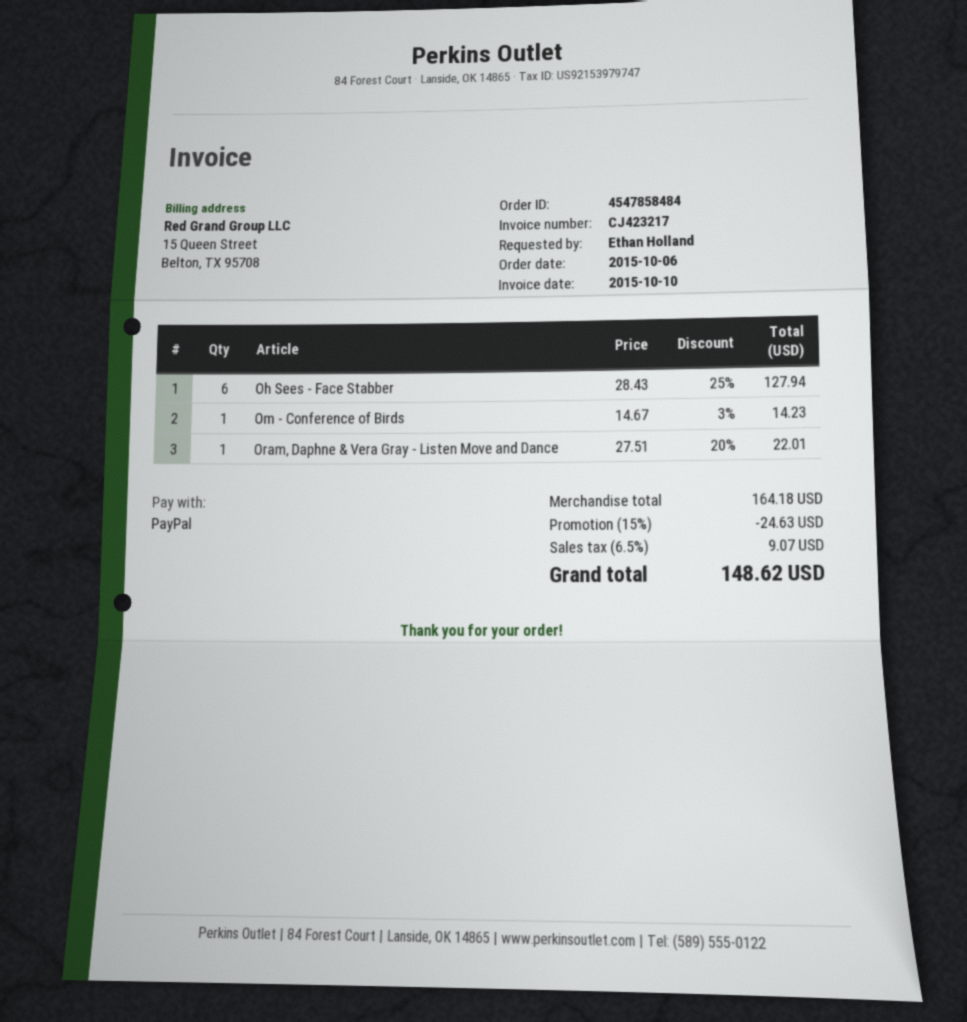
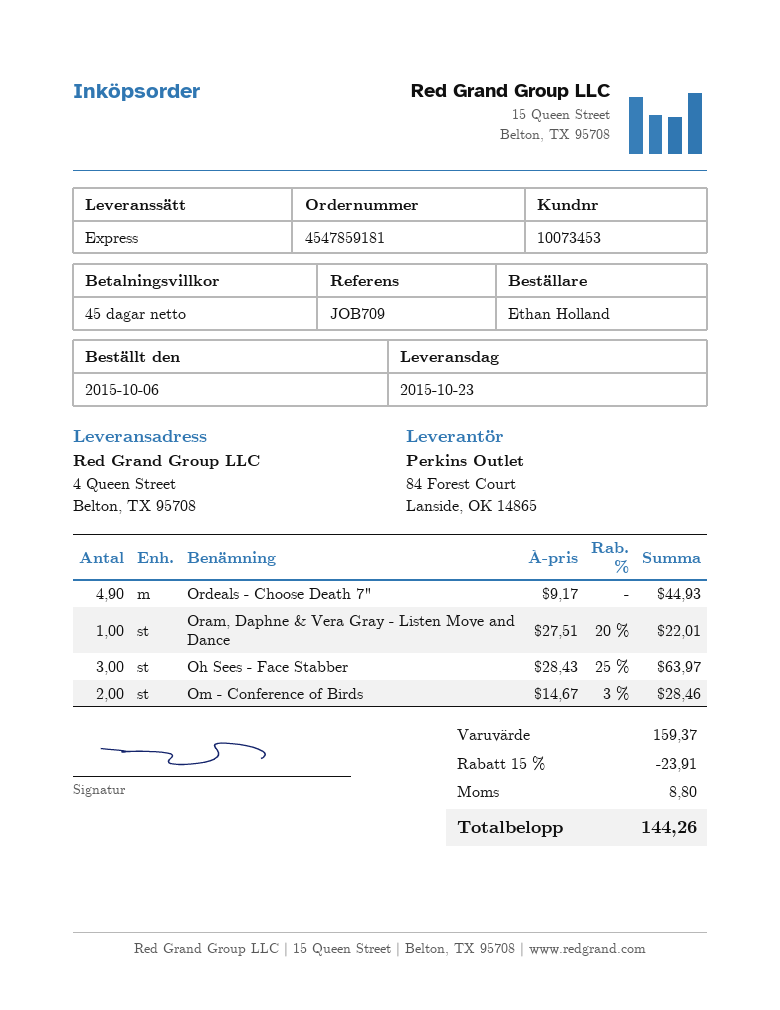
order number: 4547858484 -> 4547859181
Oh Sees - Face Stabber: 6 x 28.43 - 25% = 127.94 -> 3 x 28.43 - 25% = 63.97
Om - Conference of Birds: 1 x 14.67 - 3% = 14.23 -> 2 x 14.67 - 3% = 28.46
Ordeals - Choose Death 7": none -> 4.9 x 9.17 = 44.93
subtotal: 164.18 -> 159.37
discount: 15% = 24.63 -> 15% = 23.91
tax: 9.07 -> 8.80
total: 148.62 -> 144.26

